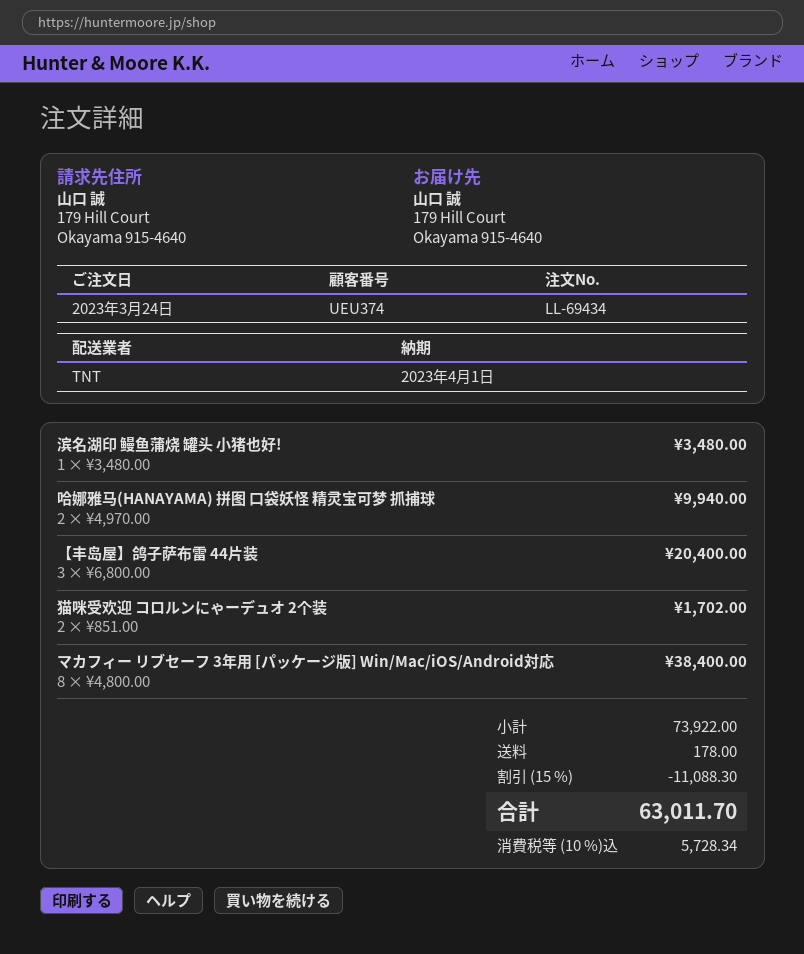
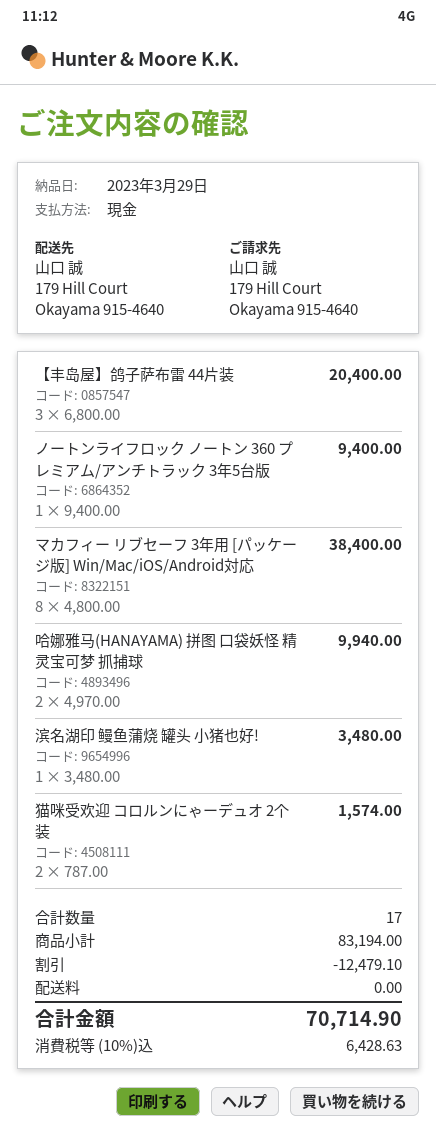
delivery date: 2023-04-01 -> 2023-03-29
猫咪受欢迎 コロルンにゃーデュオ 2个装: 2 x 851.00 = 1702.00 -> 2 x 787.00 = 1574.00
ノートンライフロック ノートン 360 プレミアム/アンチトラック 3年5台版: none -> 1 x 9400.00 = 9400.00
subtotal: 73922.00 -> 83194.00
discount: 11088.30 -> 12479.10
shipping: 178.00 -> 0.00
tax: 10% = 5728.34 -> 10% = 6428.63
total: 63011.70 -> 70714.90

